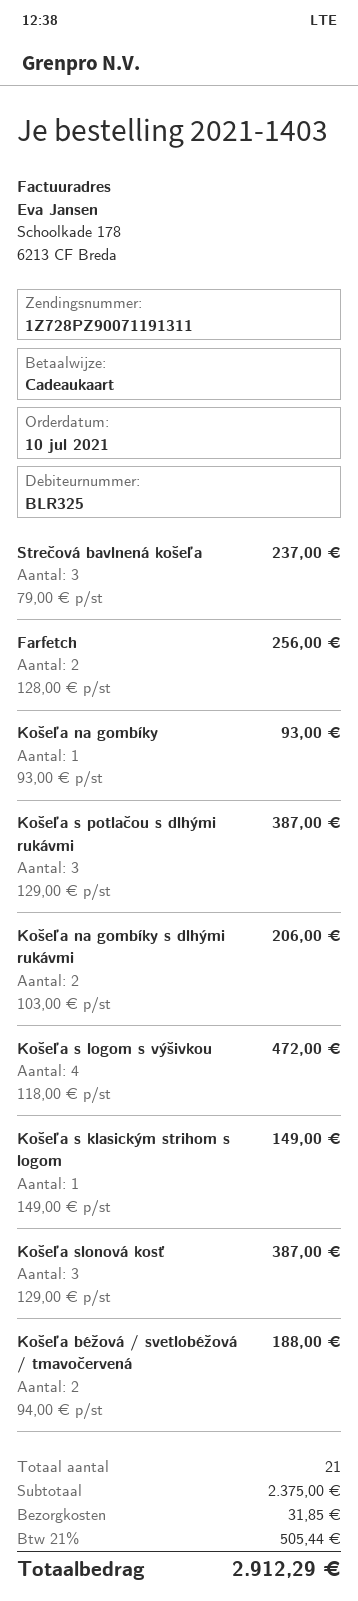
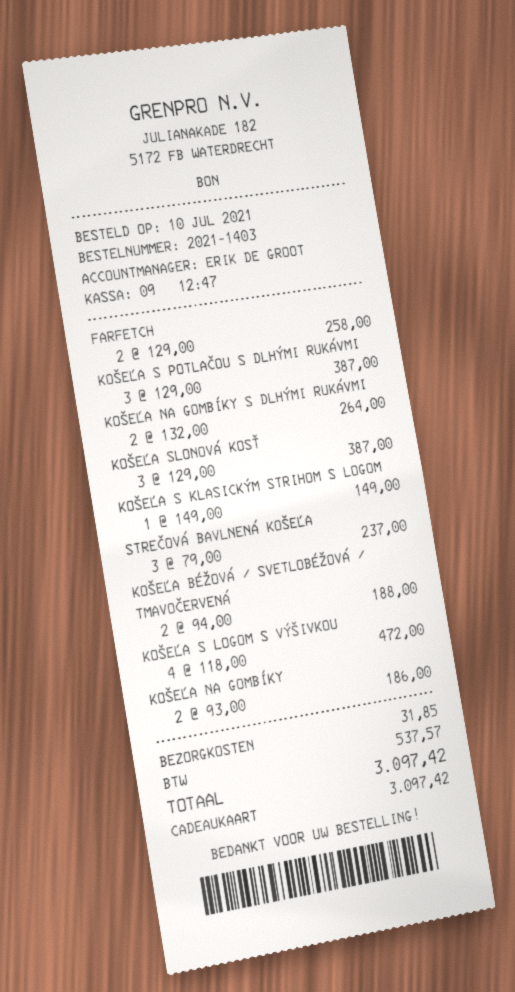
Farfetch: 2 x 128.00 = 256.00 -> 2 x 129.00 = 258.00
Košeľa na gombíky: 1 x 93.00 = 93.00 -> 2 x 93.00 = 186.00
Košeľa na gombíky s dlhými rukávmi: 2 x 103.00 = 206.00 -> 2 x 132.00 = 264.00
tax: 505.44 -> 537.57
total: 2912.29 -> 3097.42

